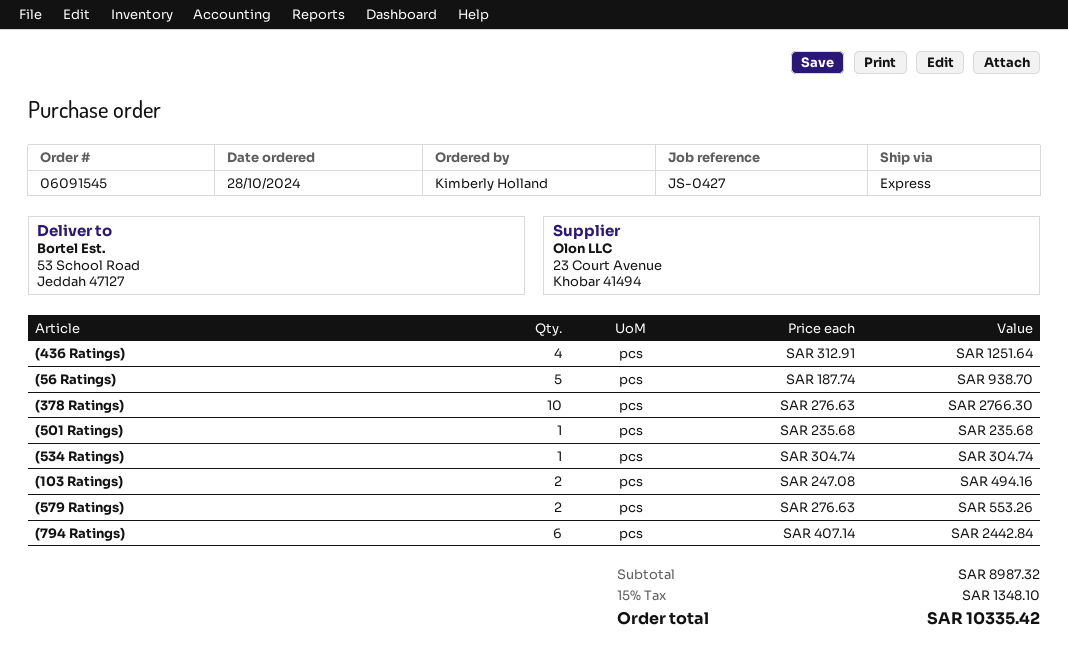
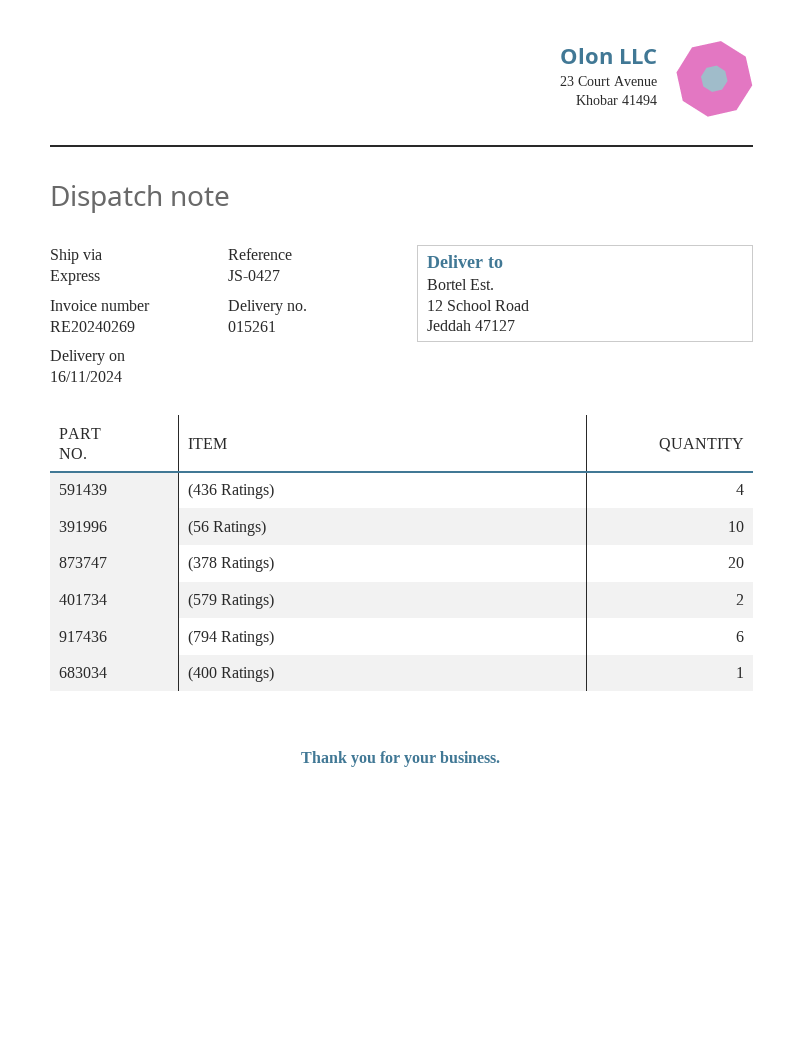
ship to: 53 School Road, Jeddah 47127 -> 12 School Road, Jeddah 47127
(56 Ratings): 5 -> 10
(378 Ratings): 10 -> 20
(501 Ratings): 1 -> none
(534 Ratings): 1 -> none
(103 Ratings): 2 -> none
(400 Ratings): none -> 1

